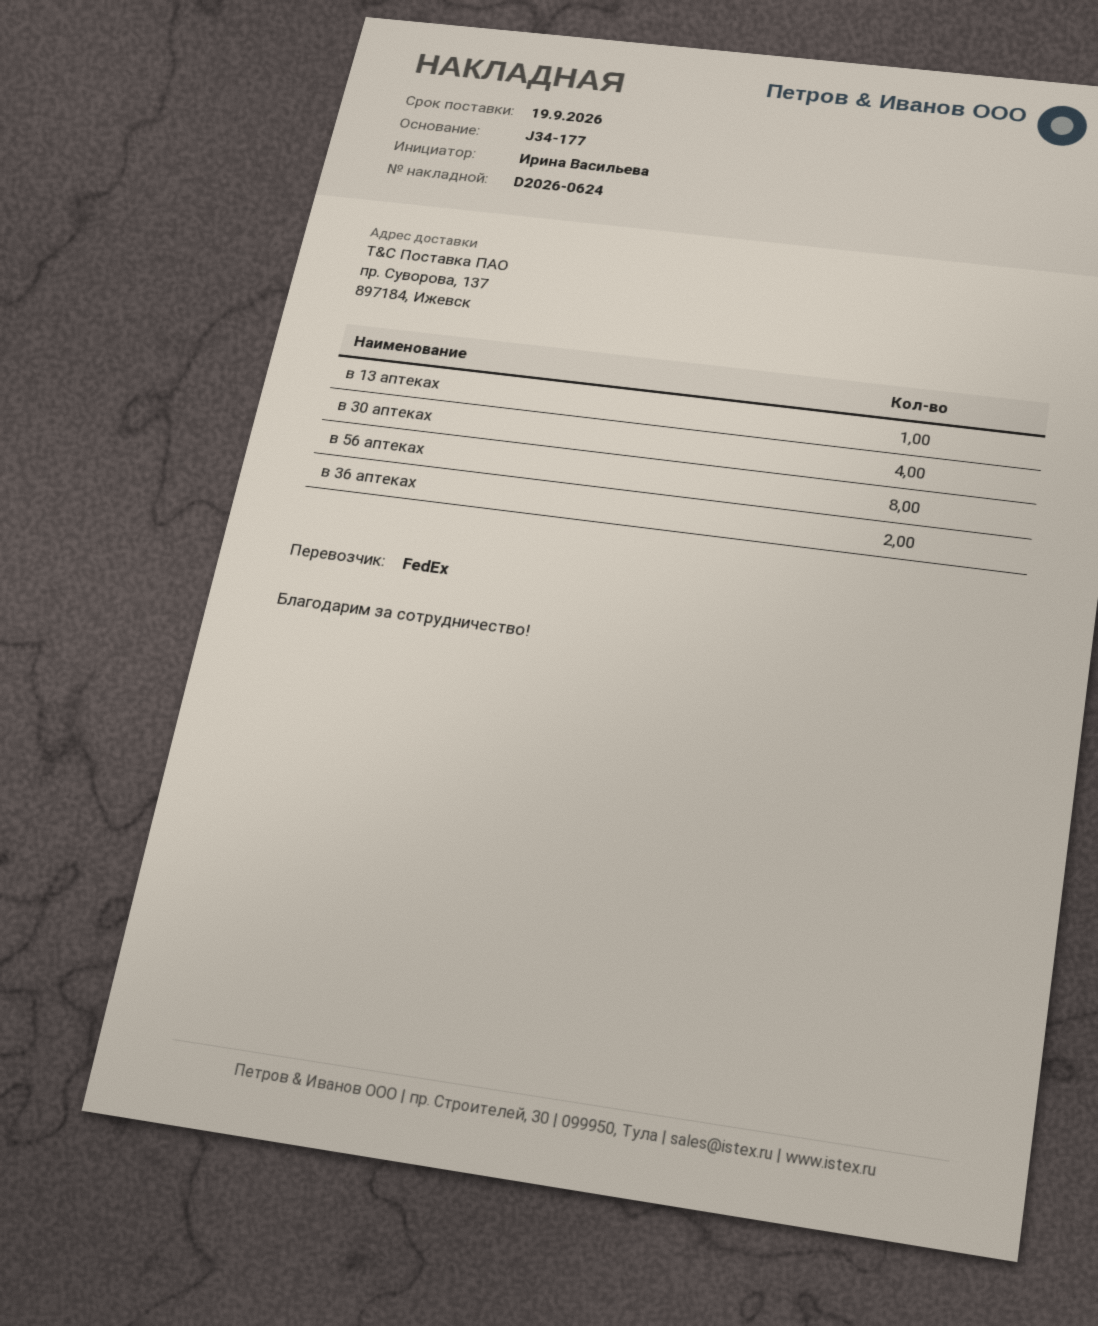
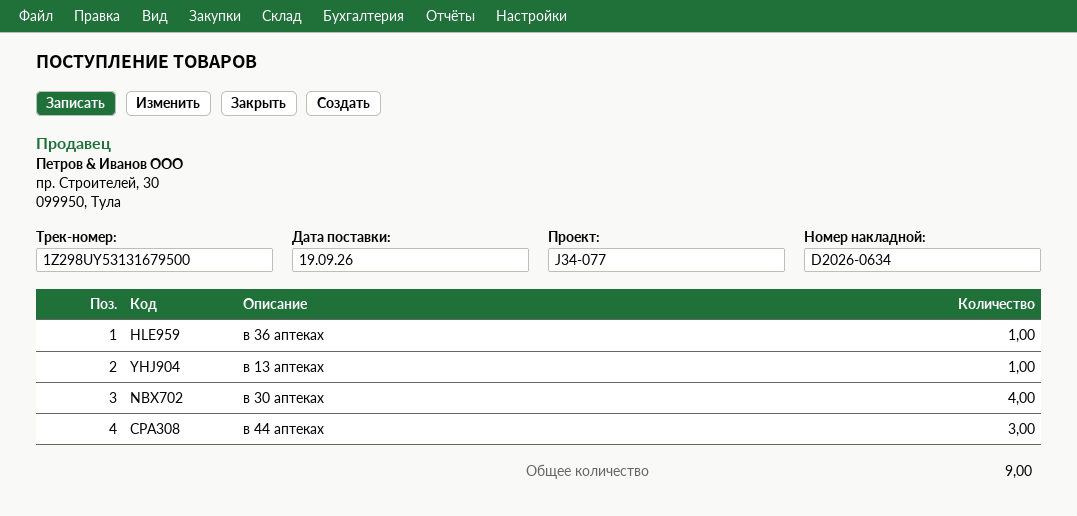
delivery note number: D2026-0624 -> D2026-0634
reference: J34-177 -> J34-077
в 56 аптеках: 8 -> none
в 36 аптеках: 2 -> 1
в 44 аптеках: none -> 3

